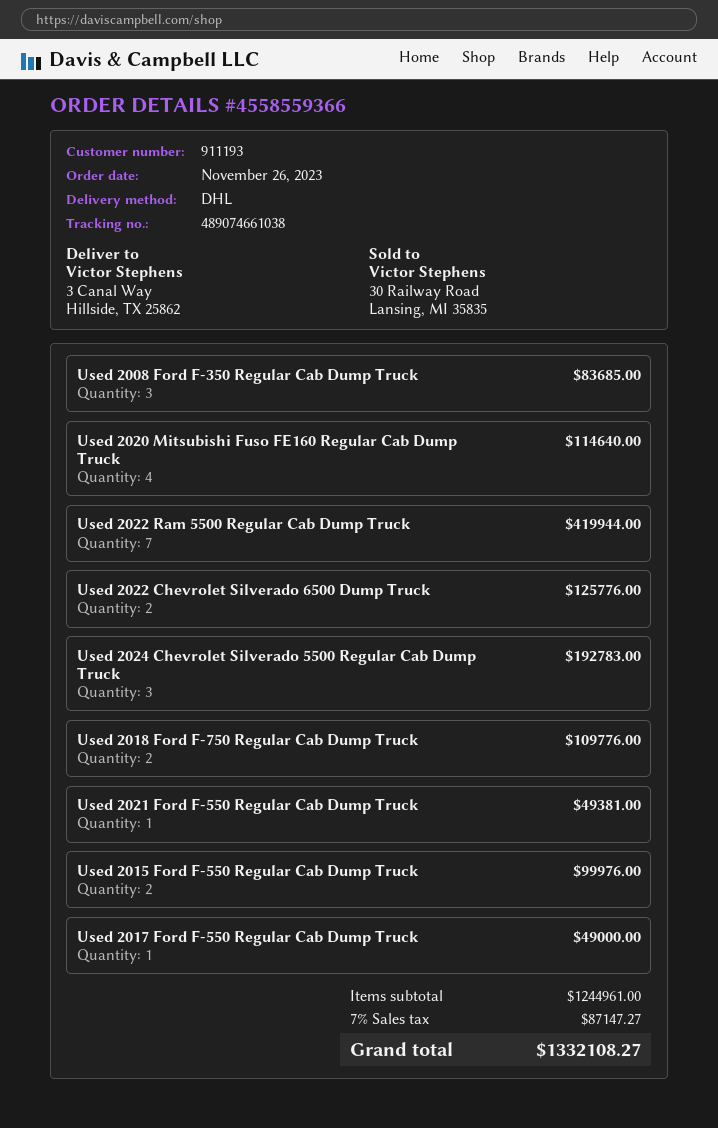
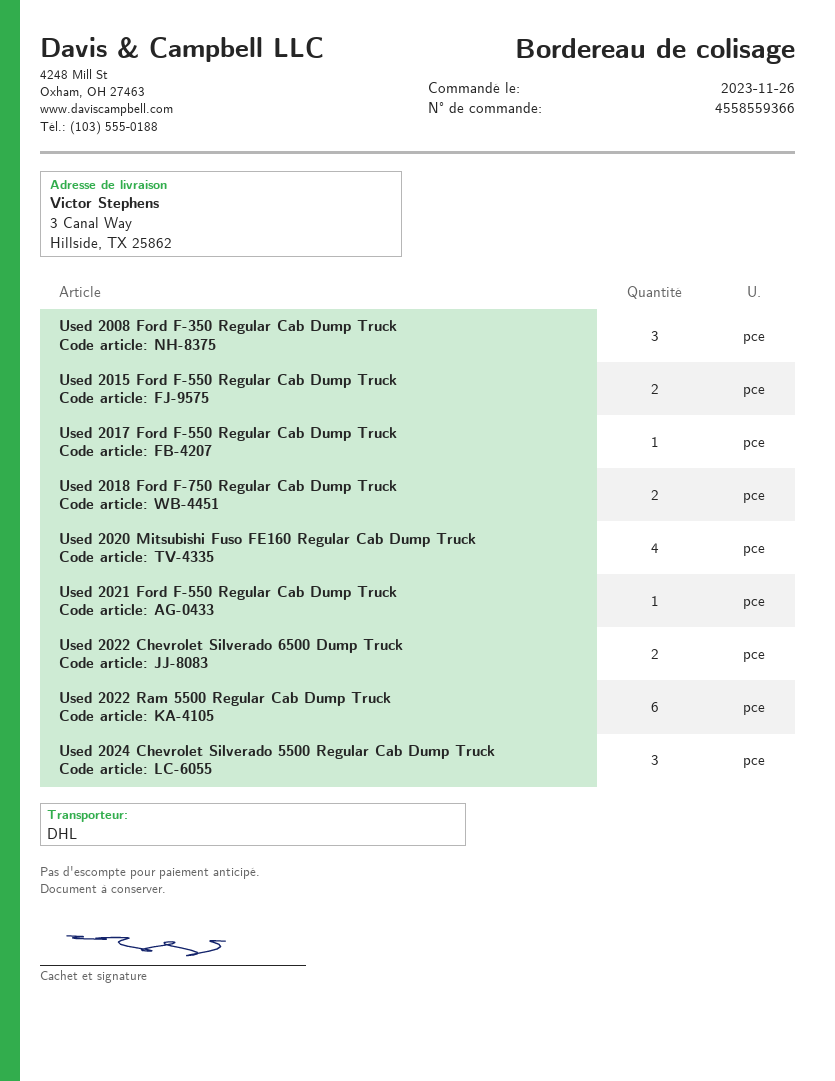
Used 2022 Ram 5500 Regular Cab Dump Truck: 7 -> 6

